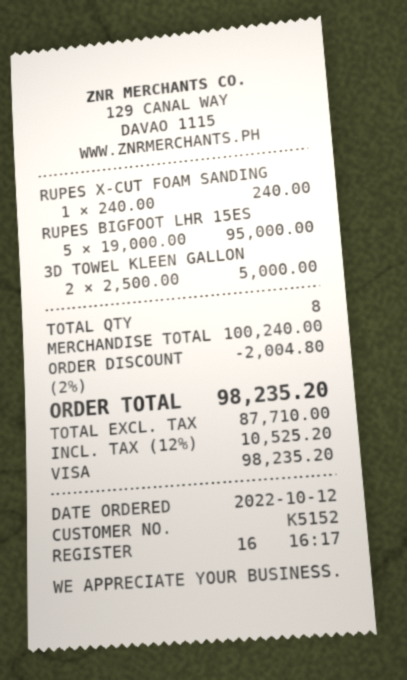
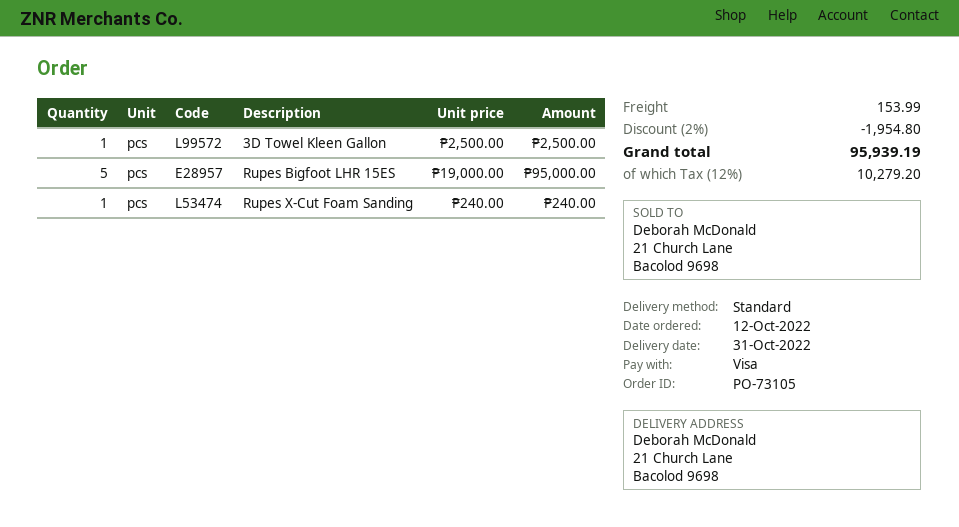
3D TOWEL KLEEN GALLON: 2 x 2500.00 = 5000.00 -> 1 x 2500.00 = 2500.00
discount: 2% = 2004.80 -> 2% = 1954.80
shipping: none -> 153.99
tax: 12% = 10525.20 -> 12% = 10279.20
total: 98235.20 -> 95939.19

